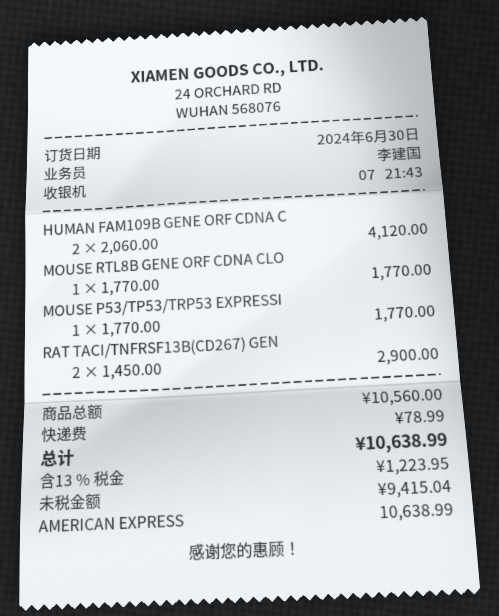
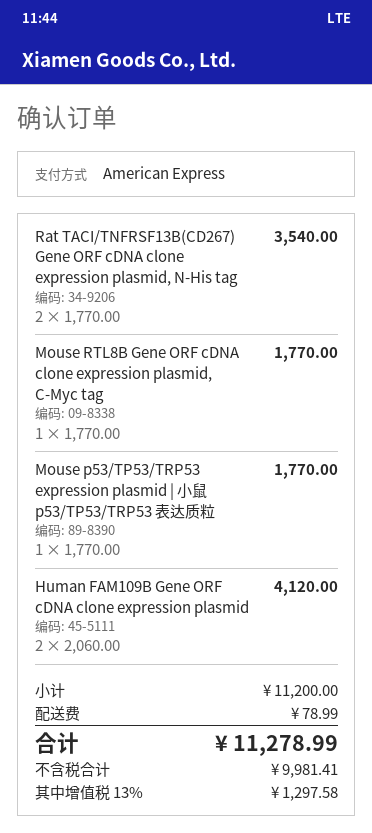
RAT TACI/TNFRSF13B(CD267) GEN: 2 x 1450.00 = 2900.00 -> 2 x 1770.00 = 3540.00
subtotal: 10560.00 -> 11200.00
net: 9415.04 -> 9981.41
tax: 13% = 1223.95 -> 13% = 1297.58
total: 10638.99 -> 11278.99

